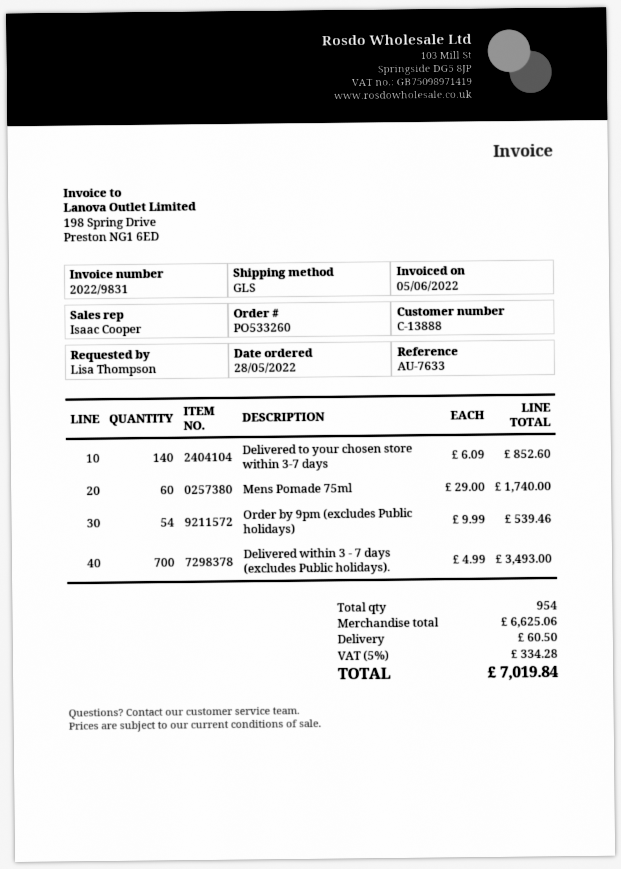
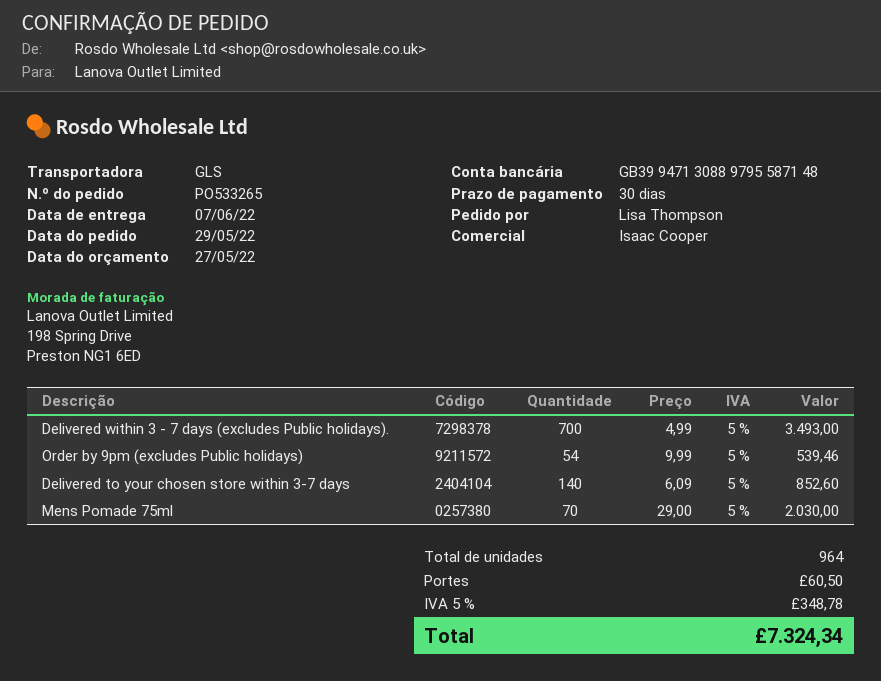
order number: PO533260 -> PO533265
order date: 2022-05-28 -> 2022-05-29
Mens Pomade 75ml: 60 x 29.00 = 1740.00 -> 70 x 29.00 = 2030.00
total quantity: 954 -> 964
tax: 5% = 334.28 -> 5% = 348.78
total: 7019.84 -> 7324.34

